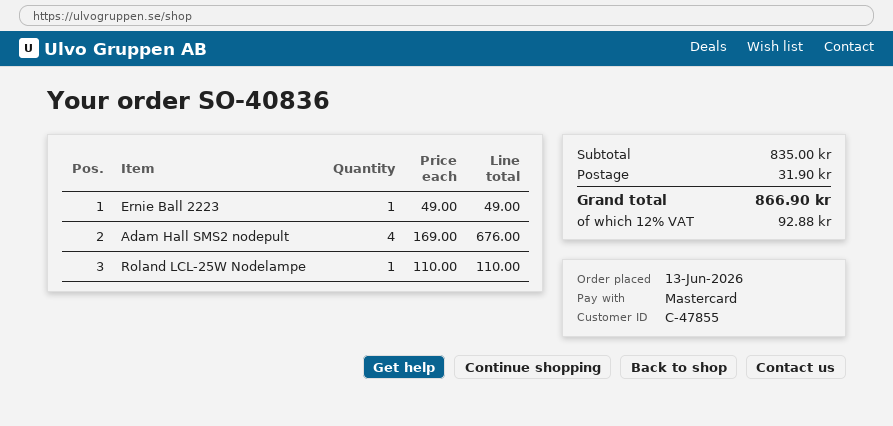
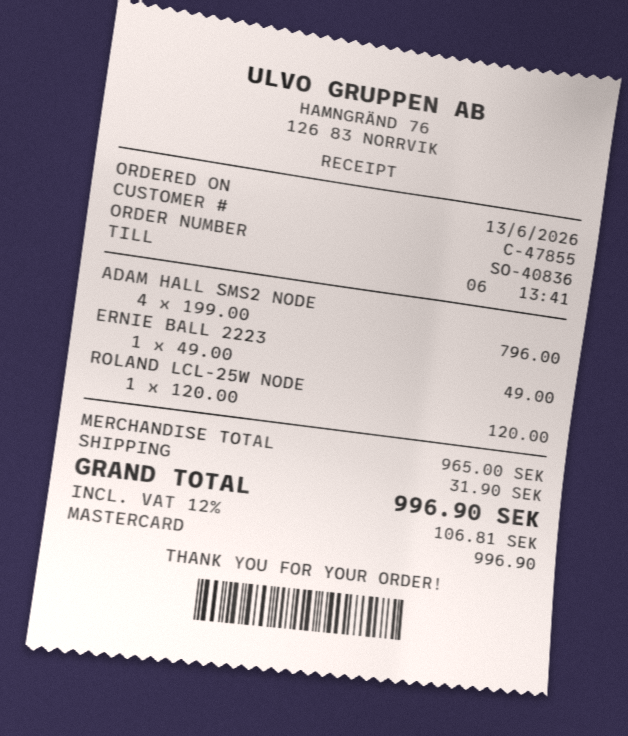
Adam Hall SMS2 nodepult: 4 x 169.00 = 676.00 -> 4 x 199.00 = 796.00
Roland LCL-25W Nodelampe: 1 x 110.00 = 110.00 -> 1 x 120.00 = 120.00
subtotal: 835.00 -> 965.00
tax: 12% = 92.88 -> 12% = 106.81
total: 866.90 -> 996.90

